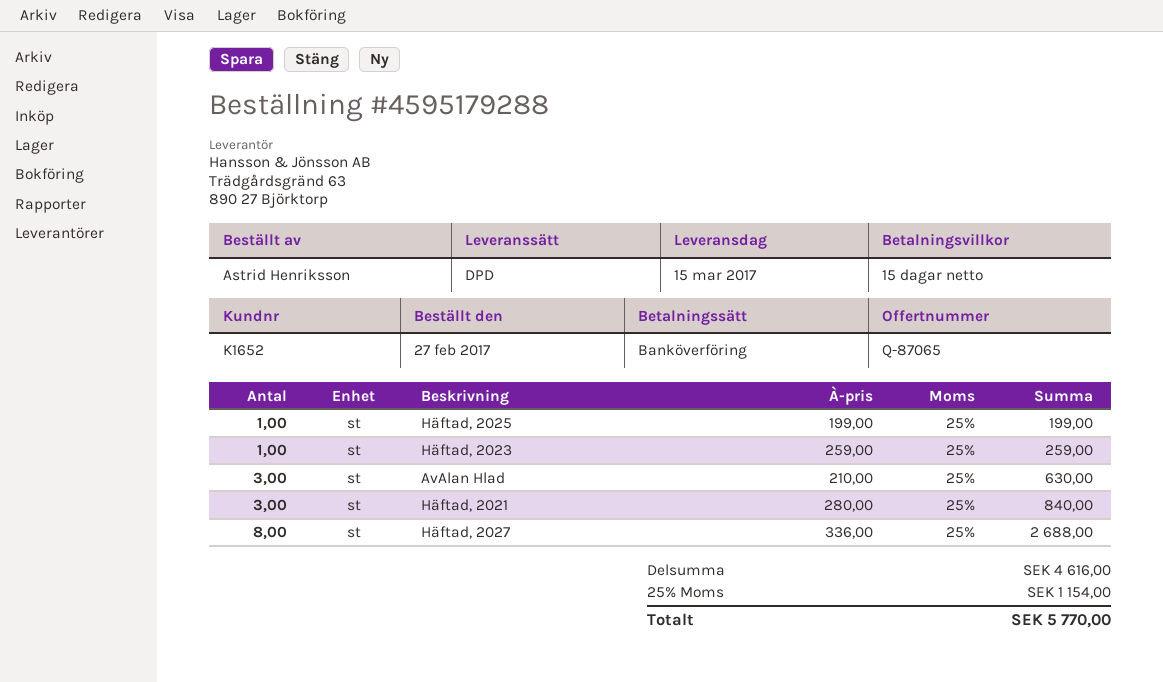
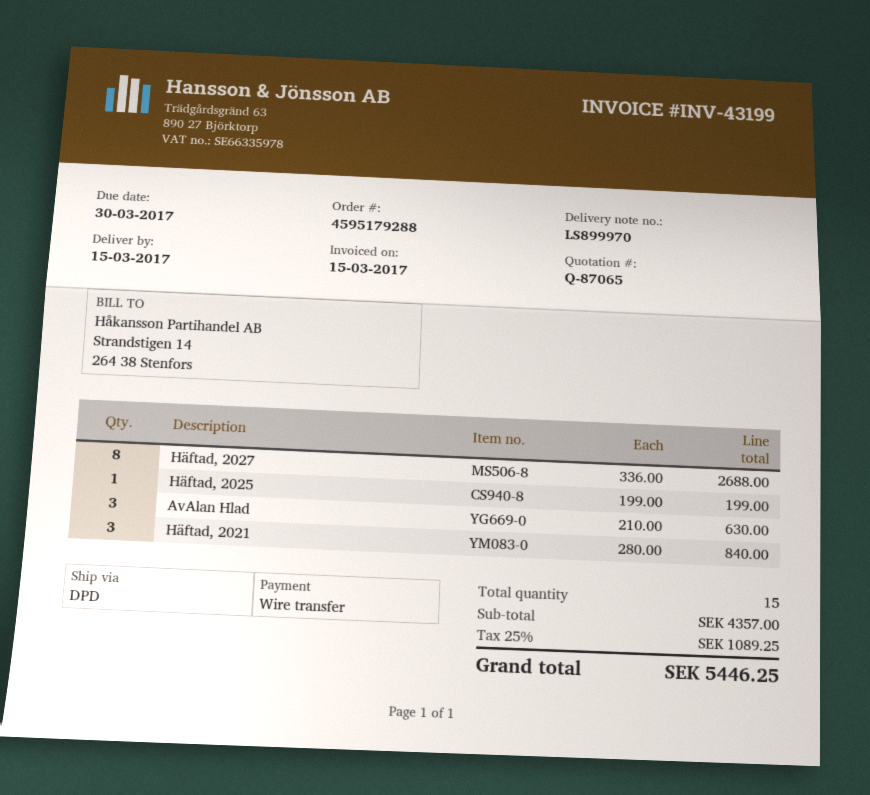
Häftad, 2023: 1 x 259.00 = 259.00 -> none
subtotal: 4616.00 -> 4357.00
tax: 25% = 1154.00 -> 25% = 1089.25
total: 5770.00 -> 5446.25

